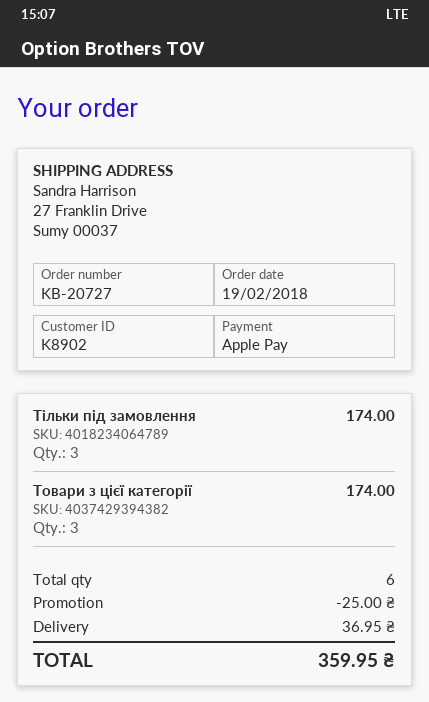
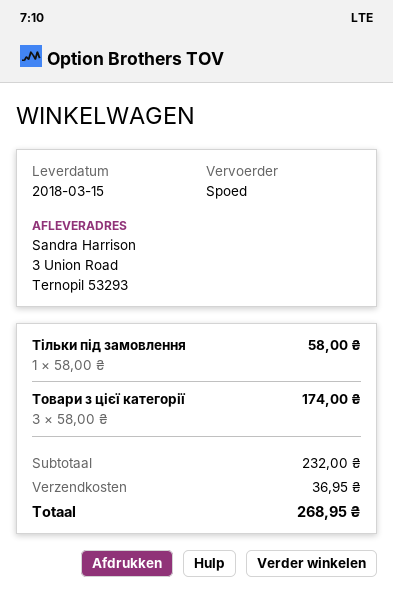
ship to: 27 Franklin Drive, Sumy 00037 -> 3 Union Road, Ternopil 53293
Тільки під замовлення: 3 for 174.00 -> 1 for 58.00
discount: 25.00 -> none
total: 359.95 -> 268.95

